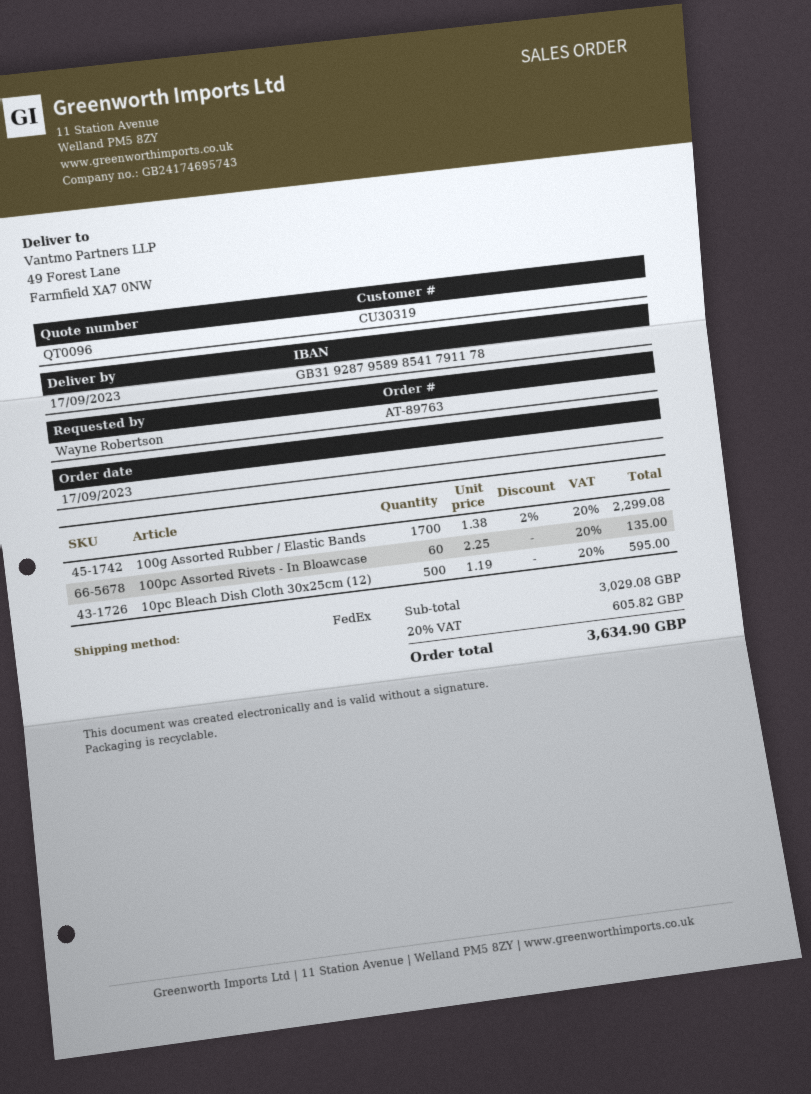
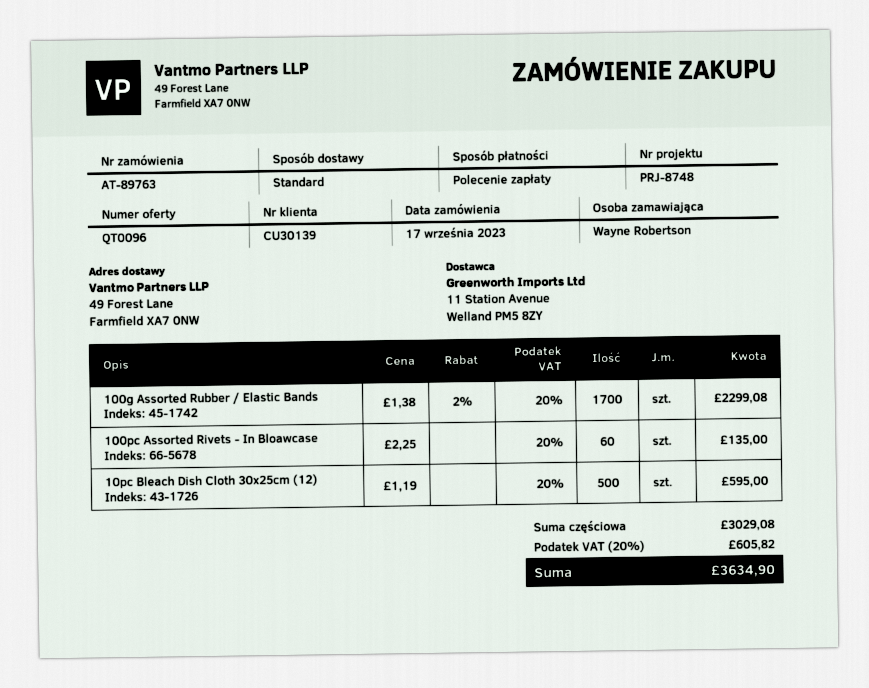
customer number: CU30319 -> CU30139
shipping method: FedEx -> standard

